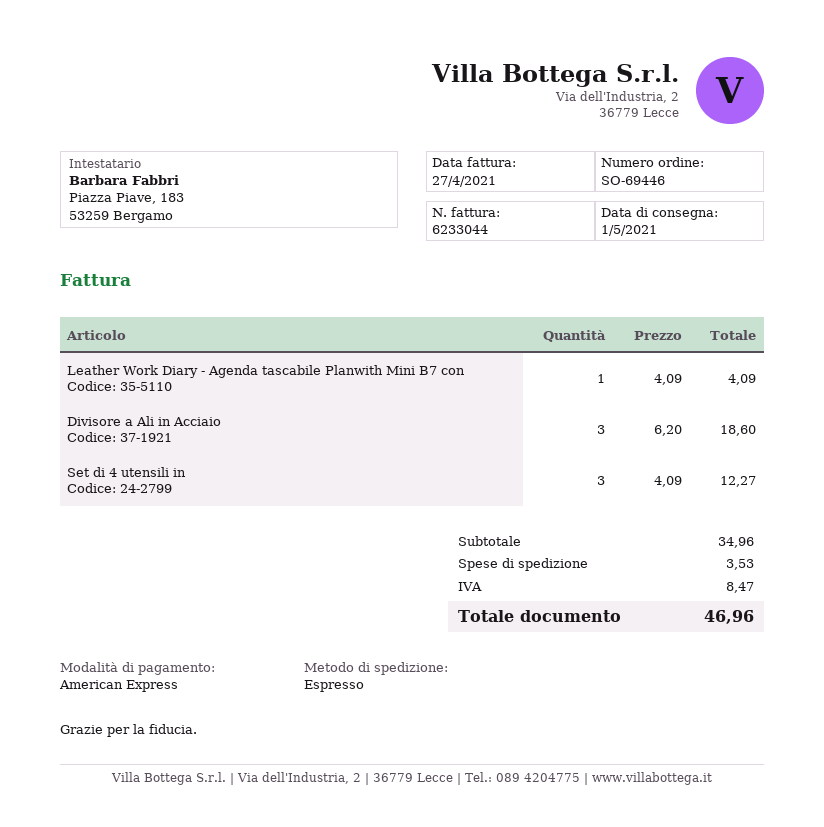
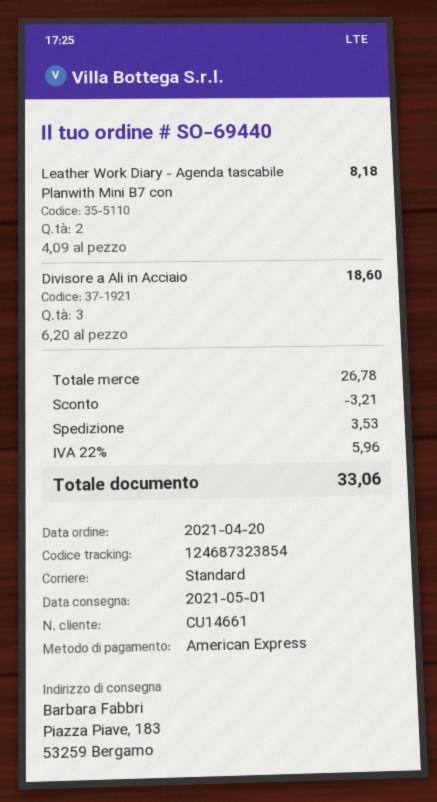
order number: SO-69446 -> SO-69440
shipping method: express -> standard
Leather Work Diary - Agenda tascabile Planwith Mini B7 con: 1 x 4.09 = 4.09 -> 2 x 4.09 = 8.18
Set di 4 utensili in: 3 x 4.09 = 12.27 -> none
subtotal: 34.96 -> 26.78
discount: none -> 3.21
tax: 8.47 -> 5.96
total: 46.96 -> 33.06

